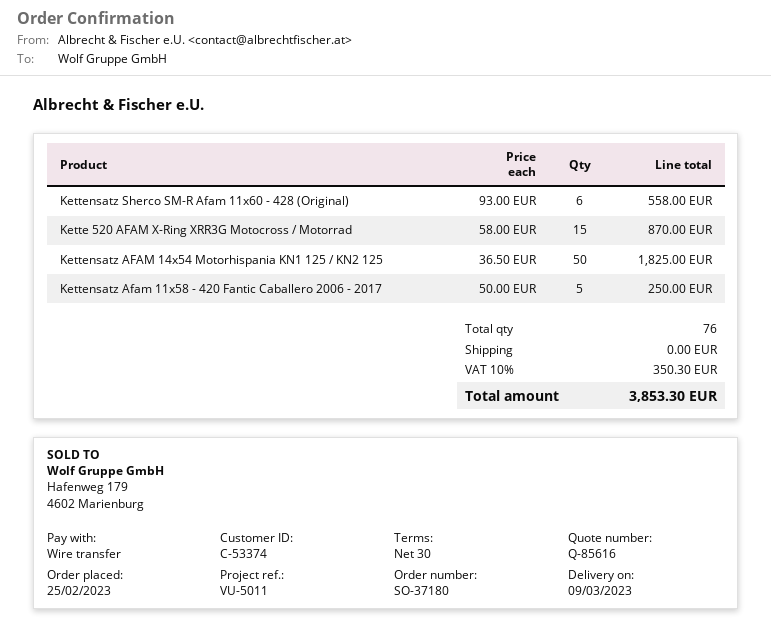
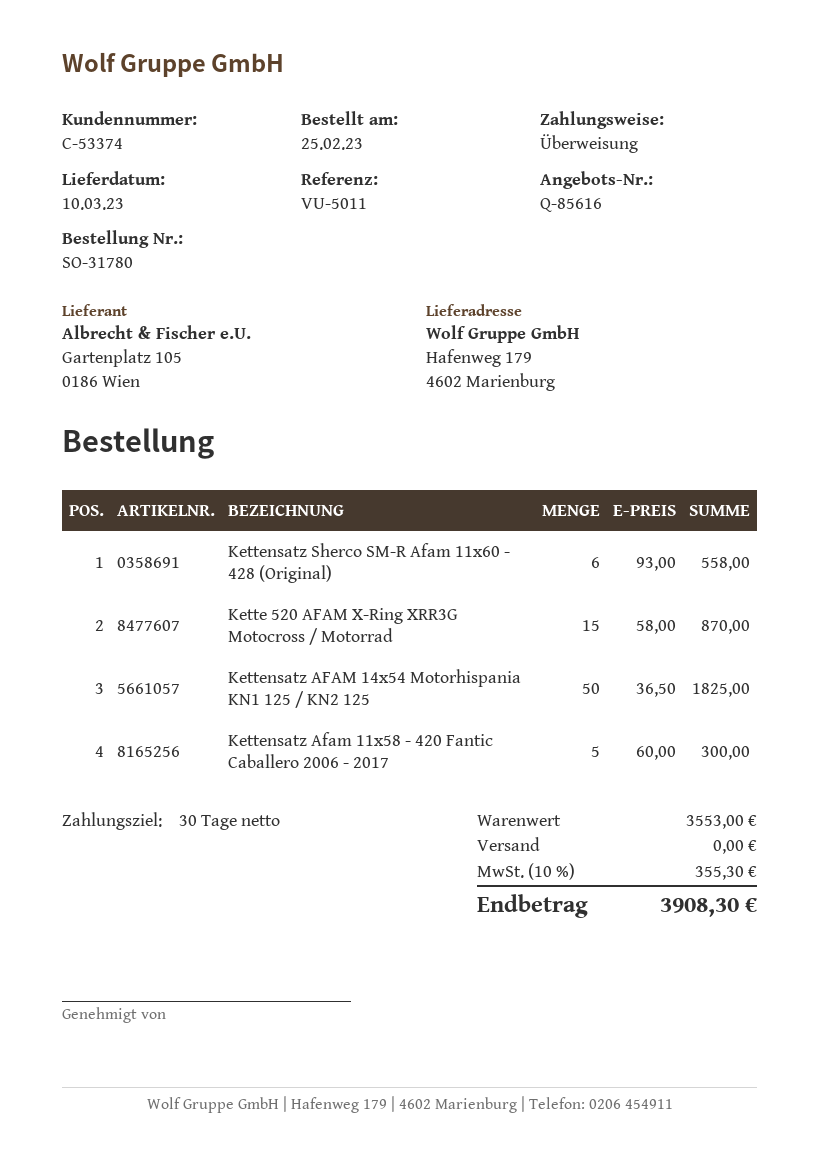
order number: SO-37180 -> SO-31780
delivery date: 2023-03-09 -> 2023-03-10
Kettensatz Afam 11x58 - 420 Fantic Caballero 2006 - 2017: 5 x 50.00 = 250.00 -> 5 x 60.00 = 300.00
tax: 10% = 350.30 -> 10% = 355.30
total: 3853.30 -> 3908.30

